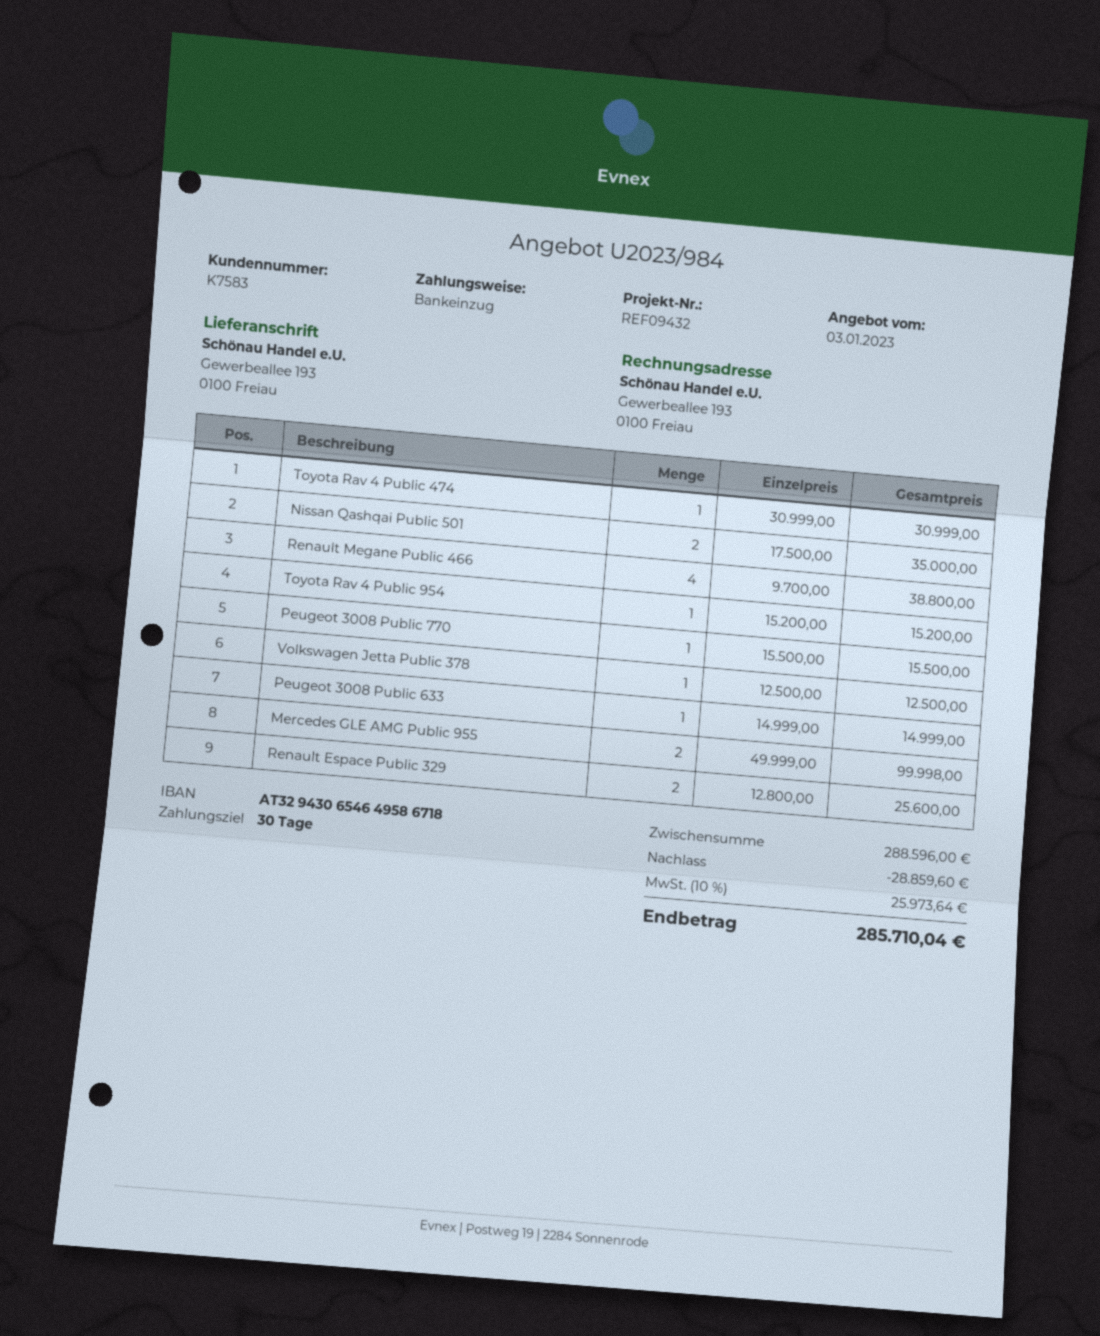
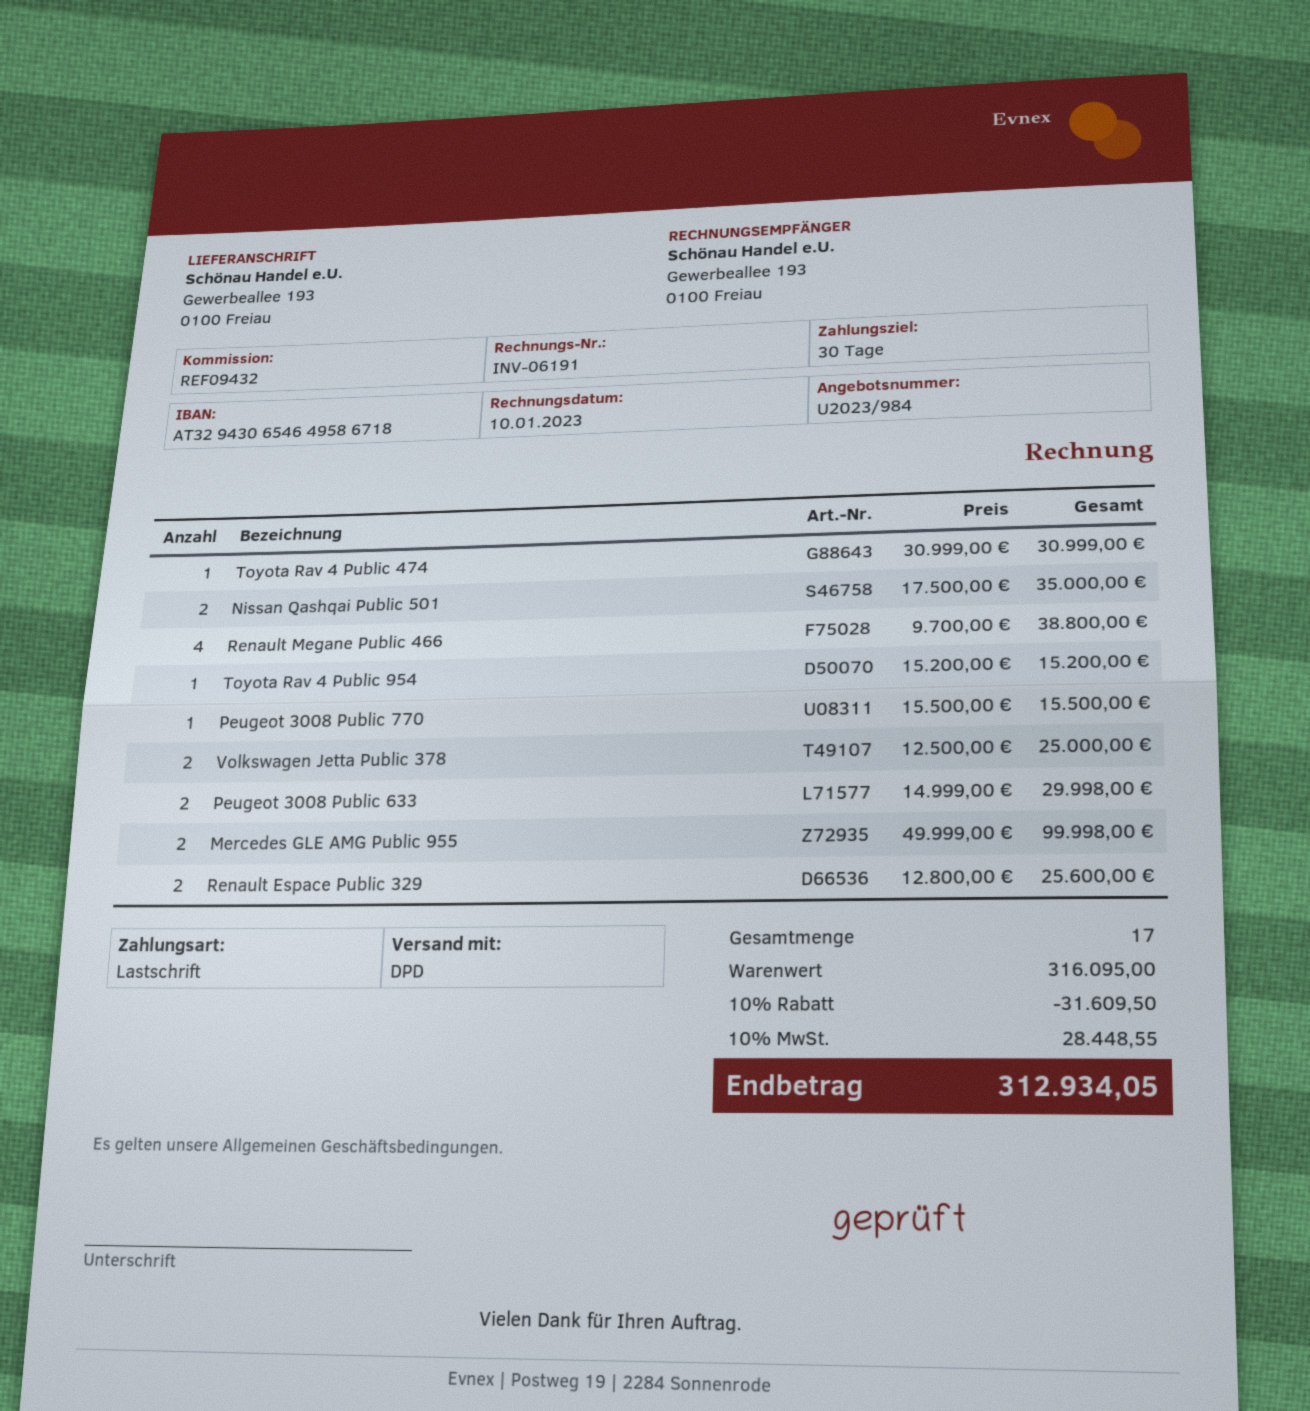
Volkswagen Jetta Public 378: 1 x 12500.00 = 12500.00 -> 2 x 12500.00 = 25000.00
Peugeot 3008 Public 633: 1 x 14999.00 = 14999.00 -> 2 x 14999.00 = 29998.00
subtotal: 288596.00 -> 316095.00
discount: 28859.60 -> 31609.50
tax: 10% = 25973.64 -> 10% = 28448.55
total: 285710.04 -> 312934.05

